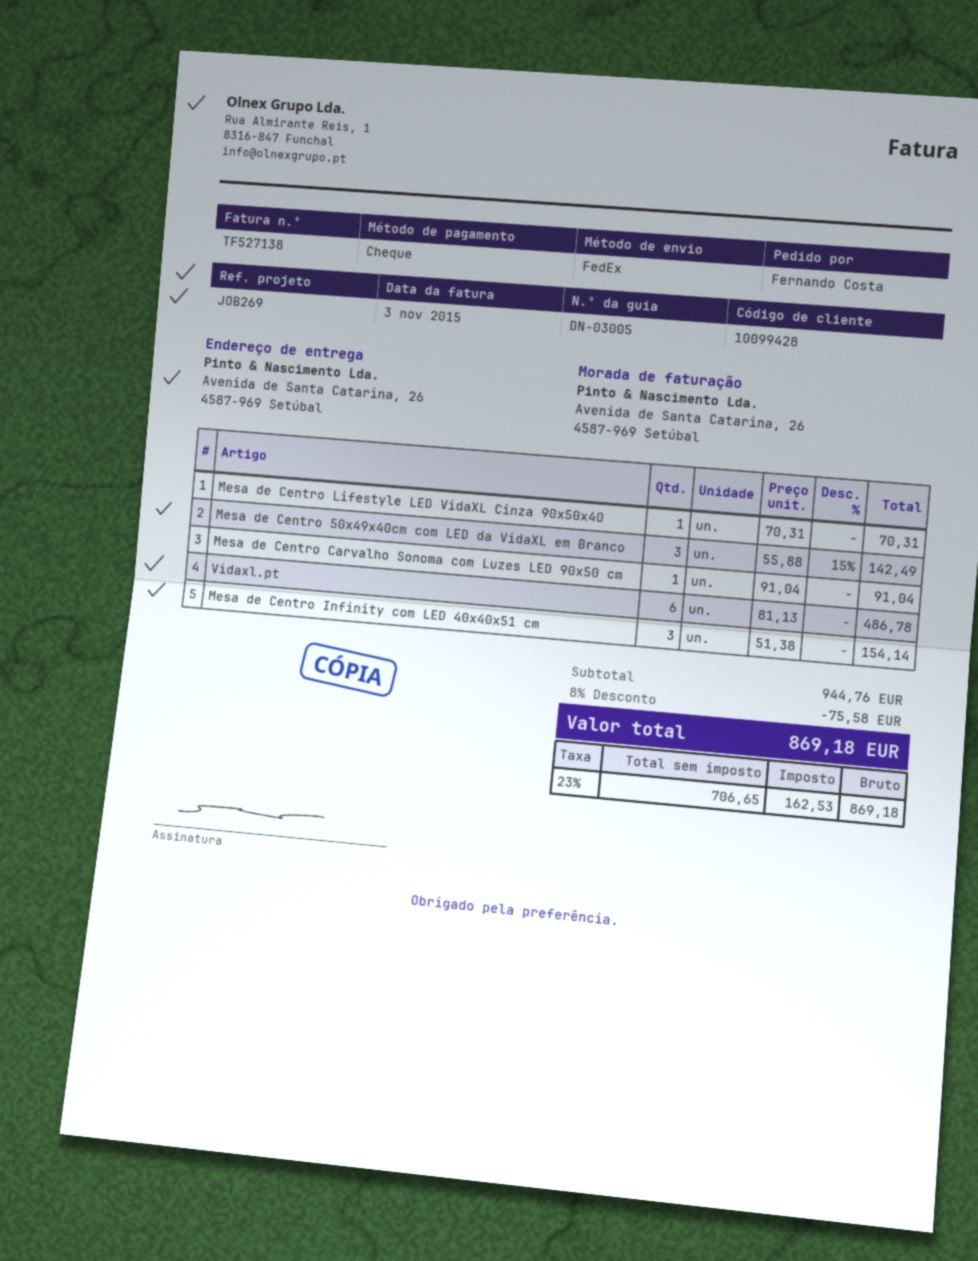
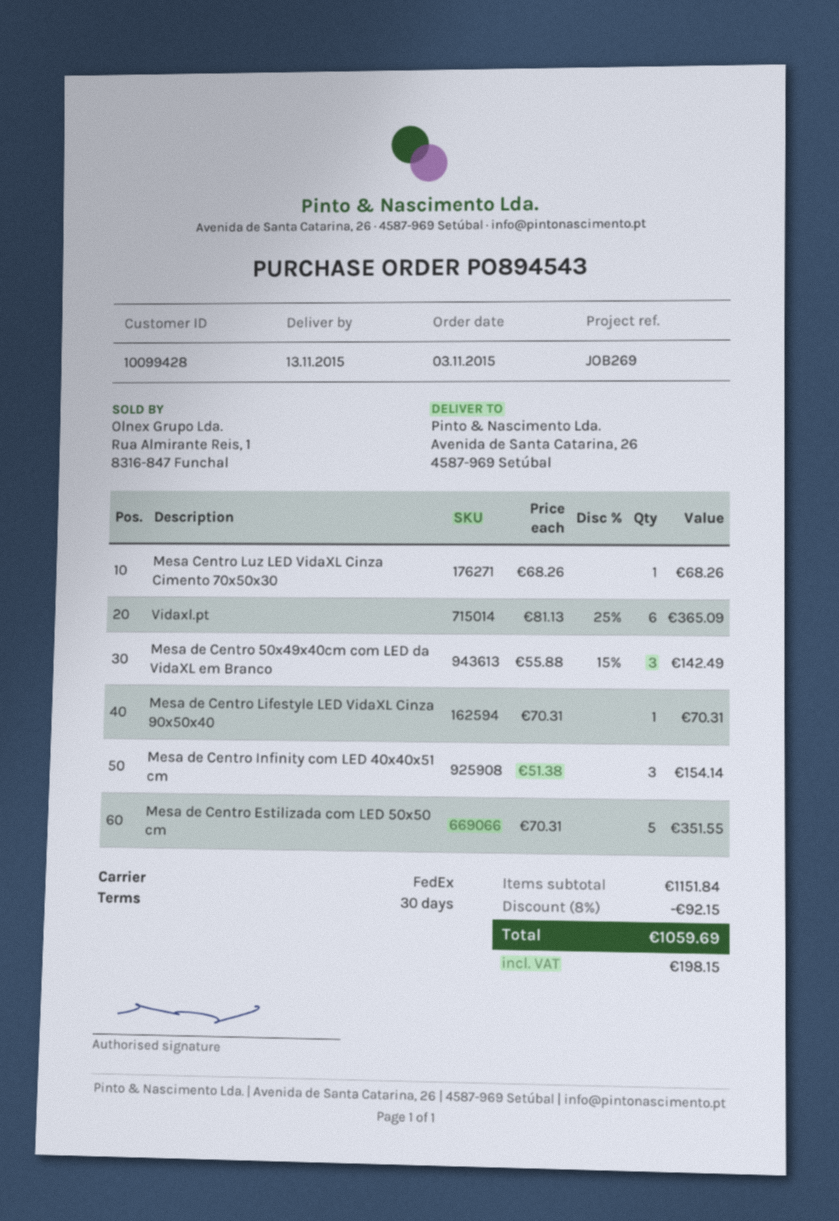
Mesa de Centro Carvalho Sonoma com Luzes LED 90x50 cm: 1 x 91.04 = 91.04 -> none
Vidaxl.pt: 6 x 81.13 = 486.78 -> 6 x 81.13 - 25% = 365.09
Mesa Centro Luz LED VidaXL Cinza Cimento 70x50x30: none -> 1 x 68.26 = 68.26
Mesa de Centro Estilizada com LED 50x50 cm: none -> 5 x 70.31 = 351.55
subtotal: 944.76 -> 1151.84
discount: 8% = 75.58 -> 8% = 92.15
tax: 162.53 -> 198.15
total: 869.18 -> 1059.69

